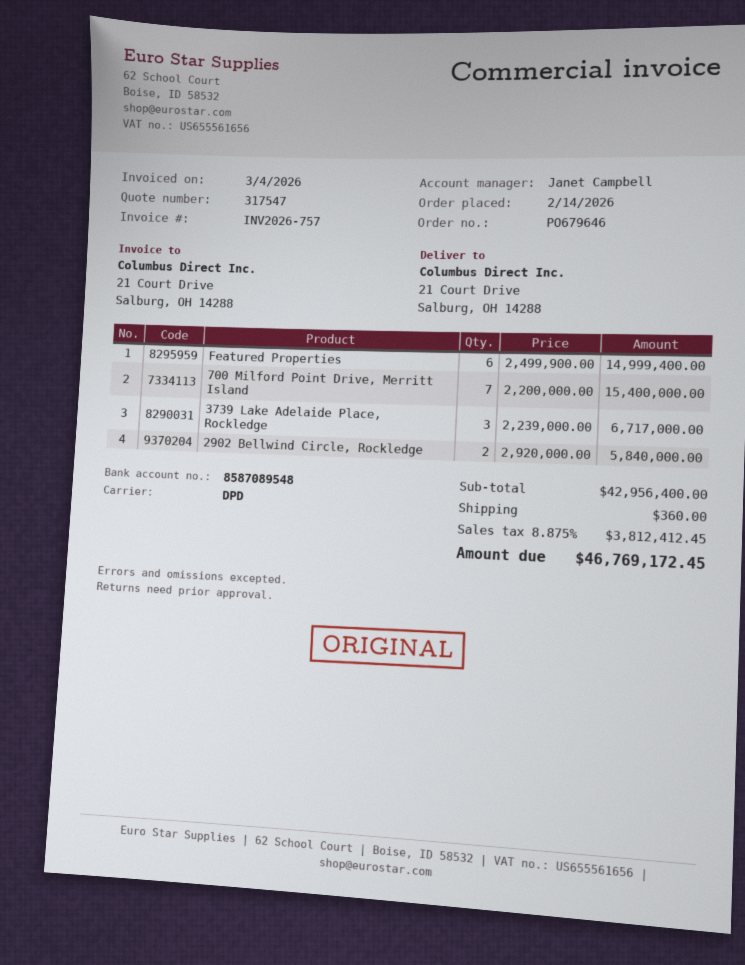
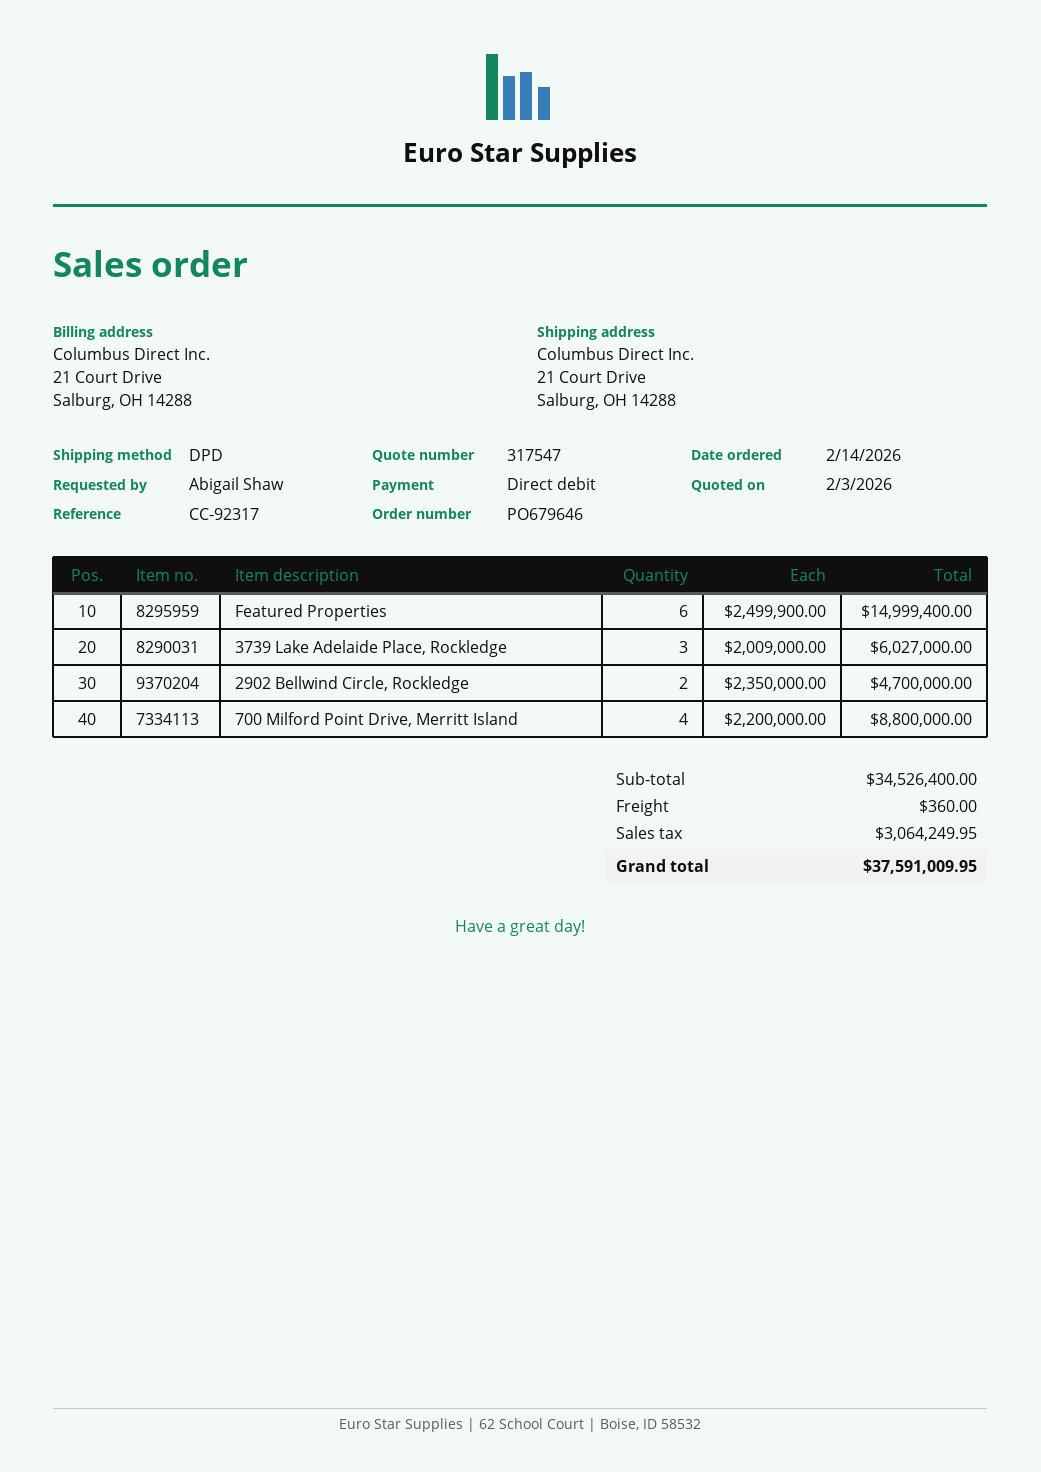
700 Milford Point Drive, Merritt Island: 7 x 2200000.00 = 15400000.00 -> 4 x 2200000.00 = 8800000.00
3739 Lake Adelaide Place, Rockledge: 3 x 2239000.00 = 6717000.00 -> 3 x 2009000.00 = 6027000.00
2902 Bellwind Circle, Rockledge: 2 x 2920000.00 = 5840000.00 -> 2 x 2350000.00 = 4700000.00
subtotal: 42956400.00 -> 34526400.00
tax: 3812412.45 -> 3064249.95
total: 46769172.45 -> 37591009.95

